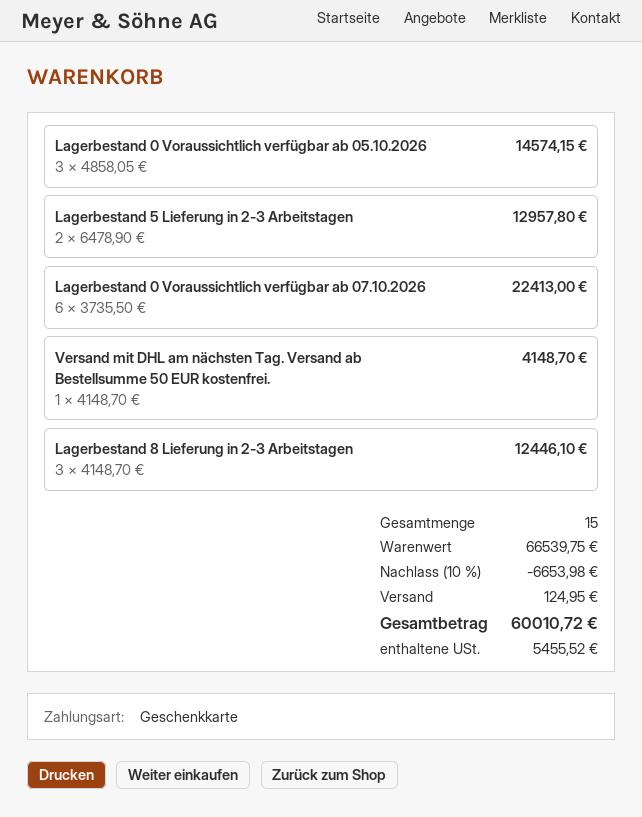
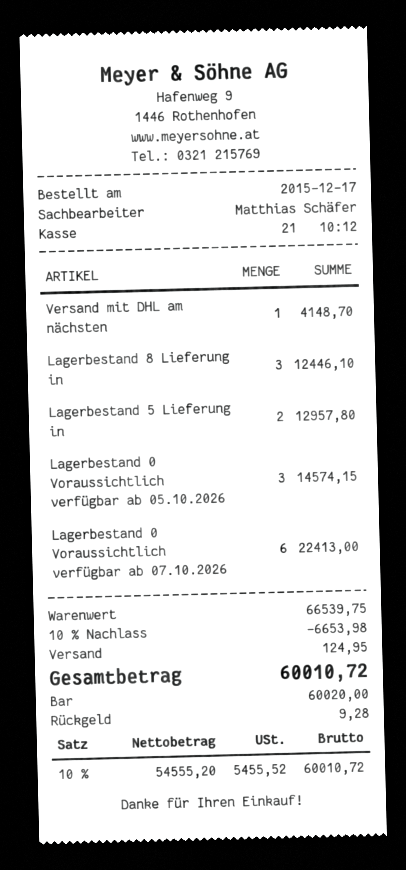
payment method: gift card -> cash

